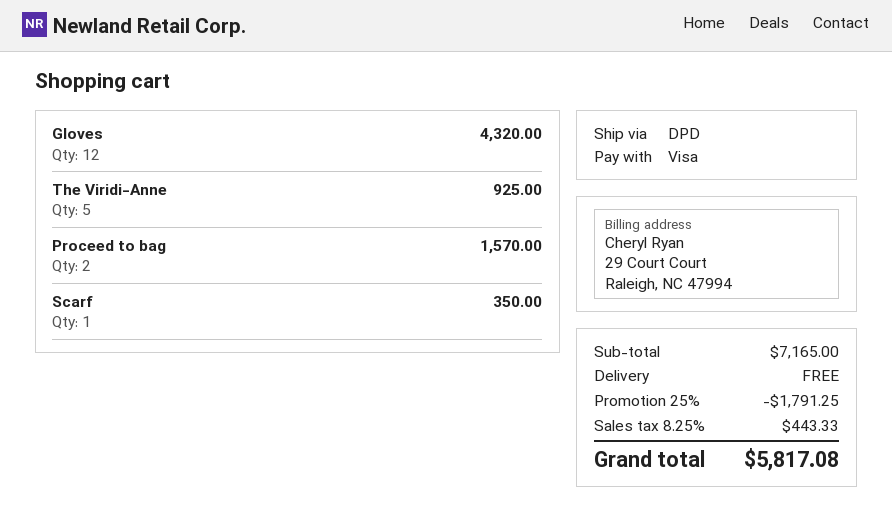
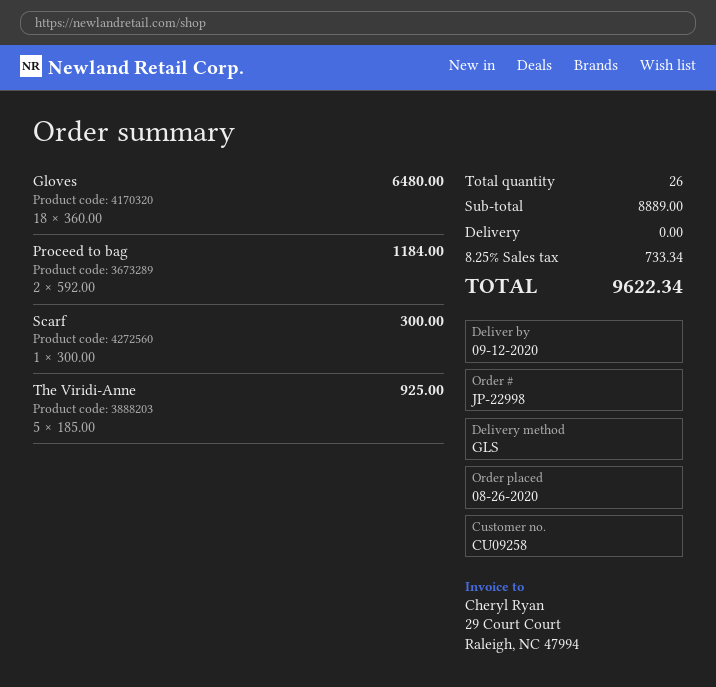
shipping method: DPD -> GLS
Gloves: 12 for 4320.00 -> 18 for 6480.00
Proceed to bag: 2 for 1570.00 -> 2 for 1184.00
Scarf: 1 for 350.00 -> 1 for 300.00
subtotal: 7165.00 -> 8889.00
discount: 25% = 1791.25 -> none
tax: 8.25% = 443.33 -> 8.25% = 733.34
total: 5817.08 -> 9622.34

